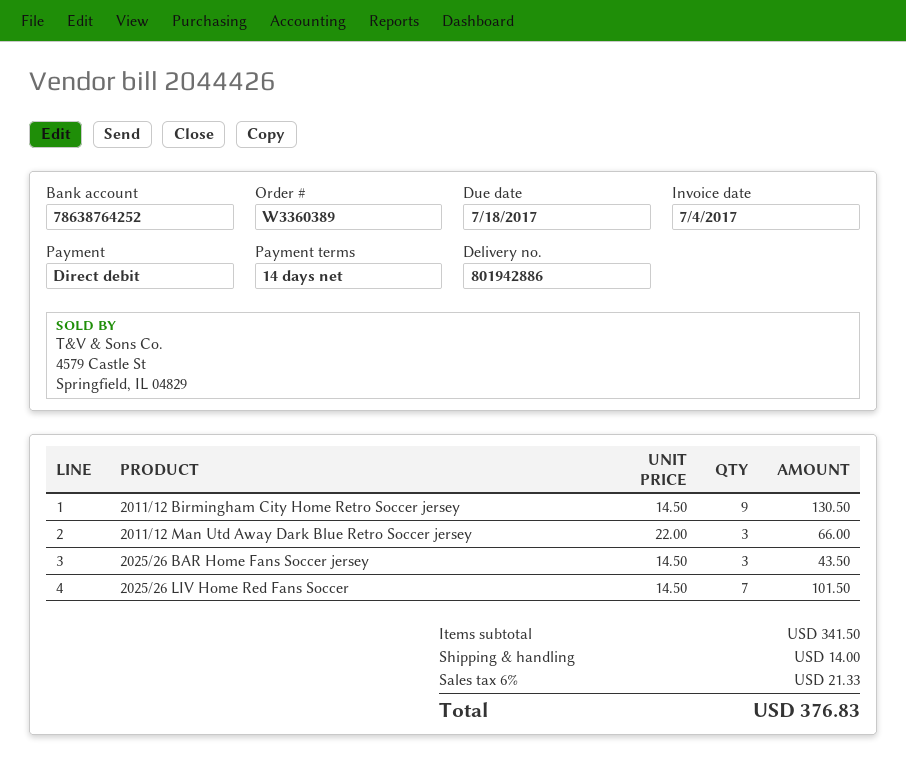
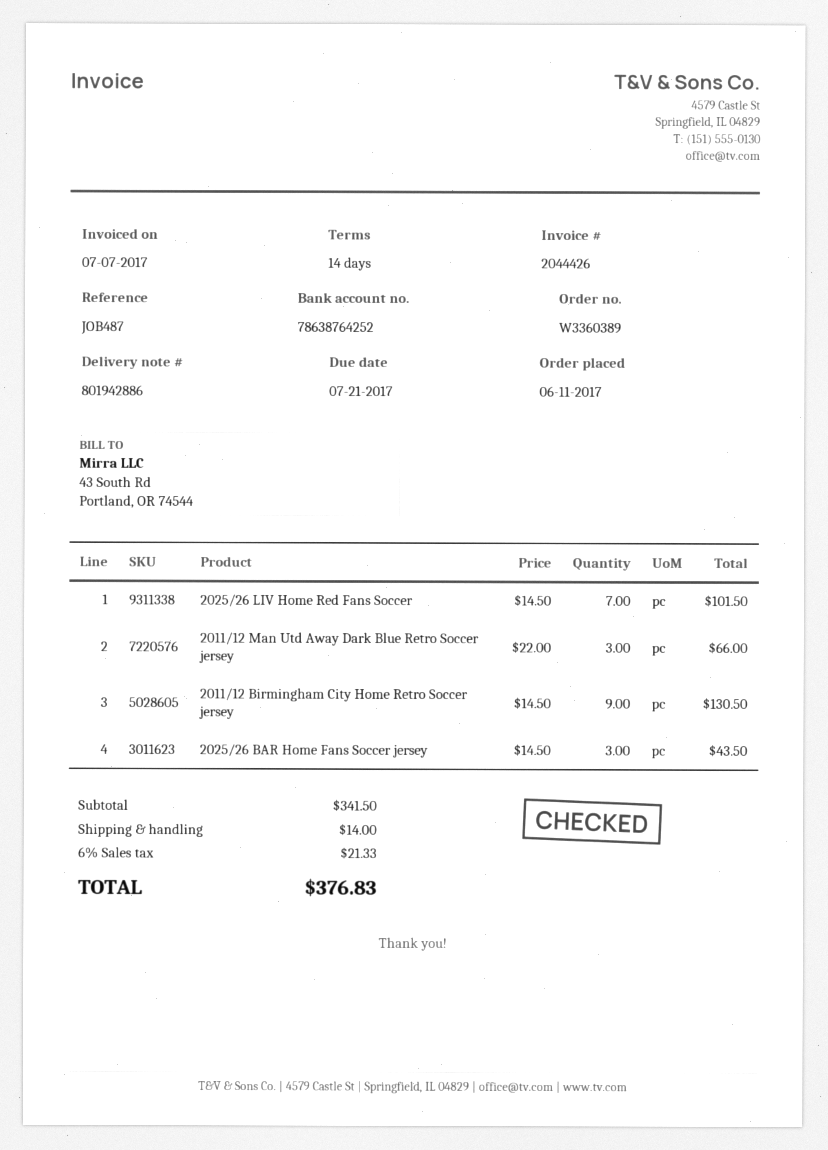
invoice date: 2017-07-04 -> 2017-07-07
due date: 2017-07-18 -> 2017-07-21

